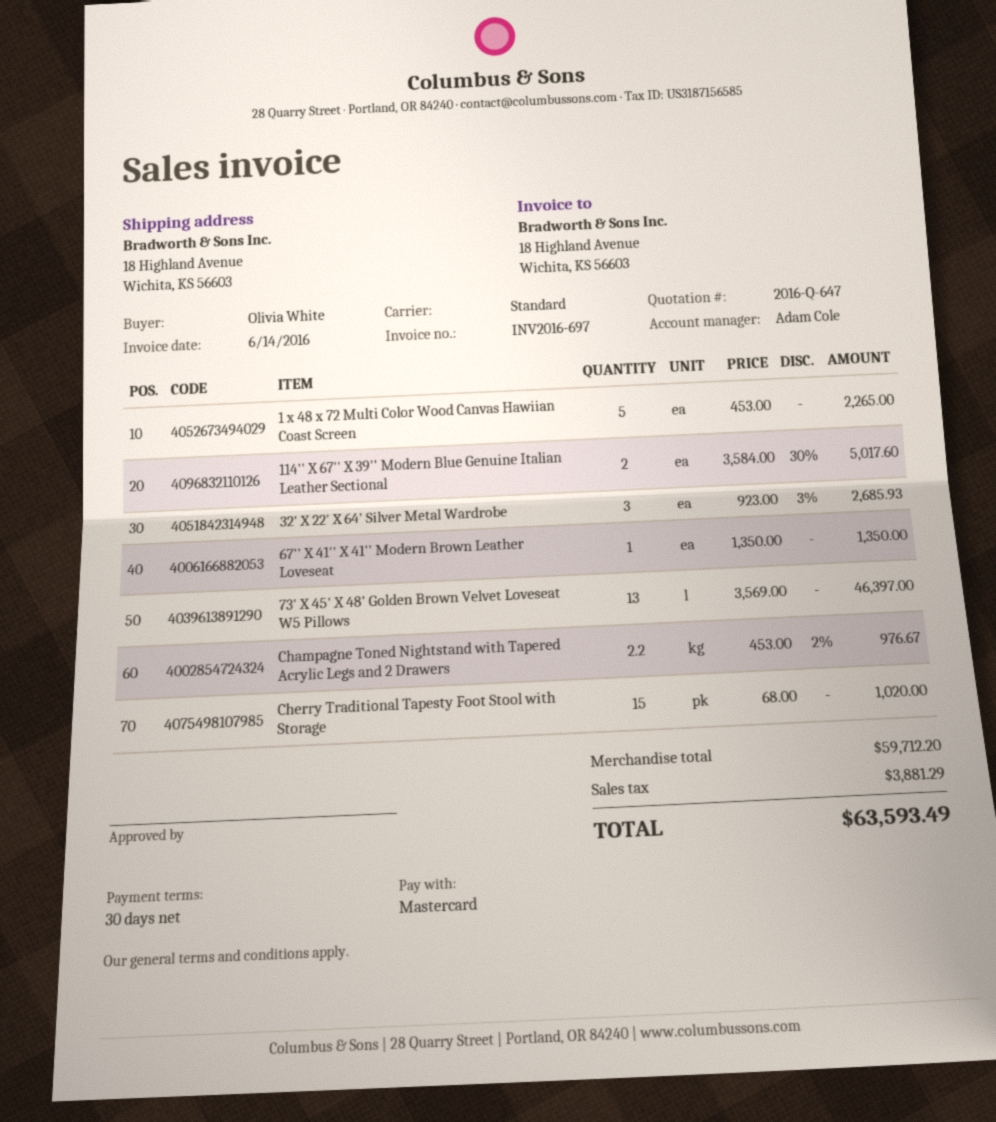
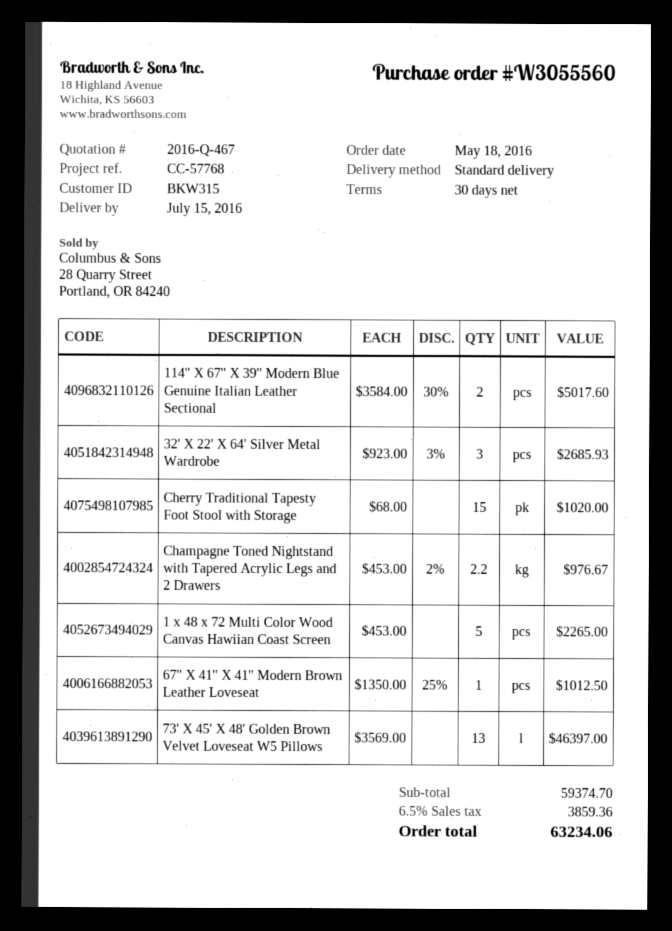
quote number: 2016-Q-647 -> 2016-Q-467
67'' X 41'' X 41'' Modern Brown Leather Loveseat: 1 x 1350.00 = 1350.00 -> 1 x 1350.00 - 25% = 1012.50
subtotal: 59712.20 -> 59374.70
tax: 3881.29 -> 3859.36
total: 63593.49 -> 63234.06

